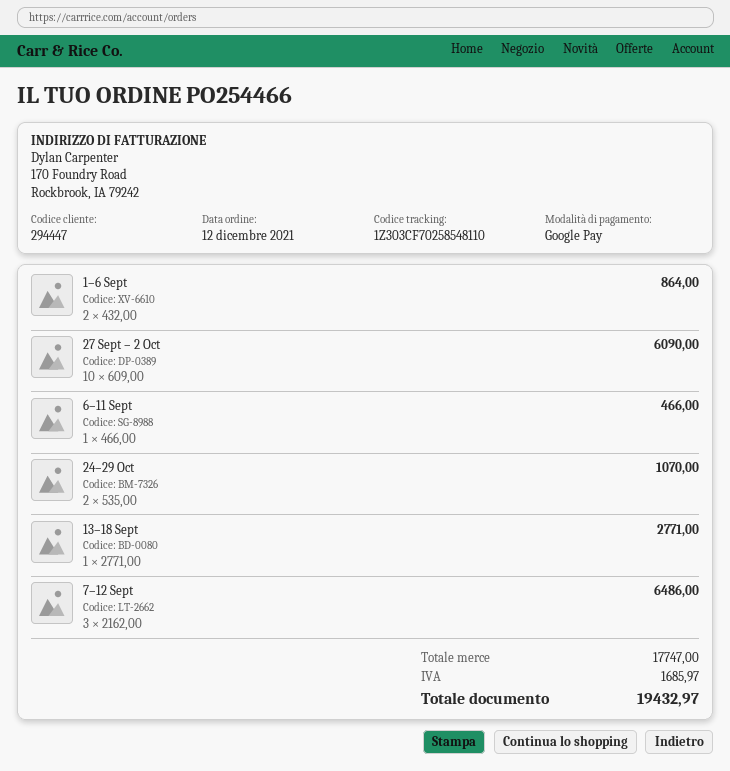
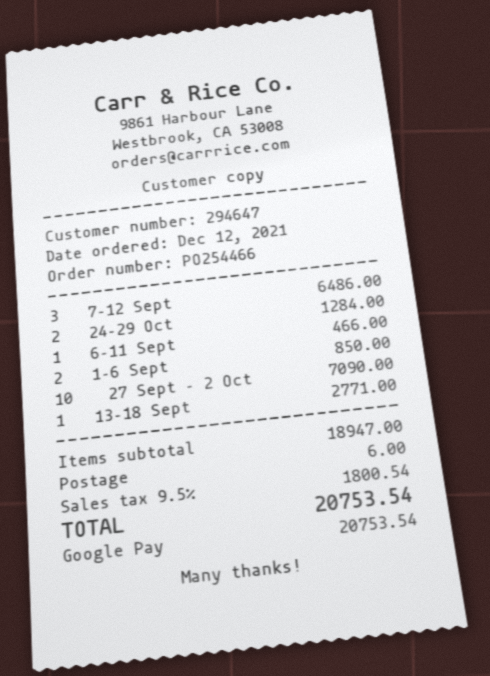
customer number: 294447 -> 294647
1–6 Sept: 2 for 864.00 -> 2 for 850.00
27 Sept – 2 Oct: 10 for 6090.00 -> 10 for 7090.00
24–29 Oct: 2 for 1070.00 -> 2 for 1284.00
subtotal: 17747.00 -> 18947.00
shipping: none -> 6.00
tax: 1685.97 -> 1800.54
total: 19432.97 -> 20753.54

